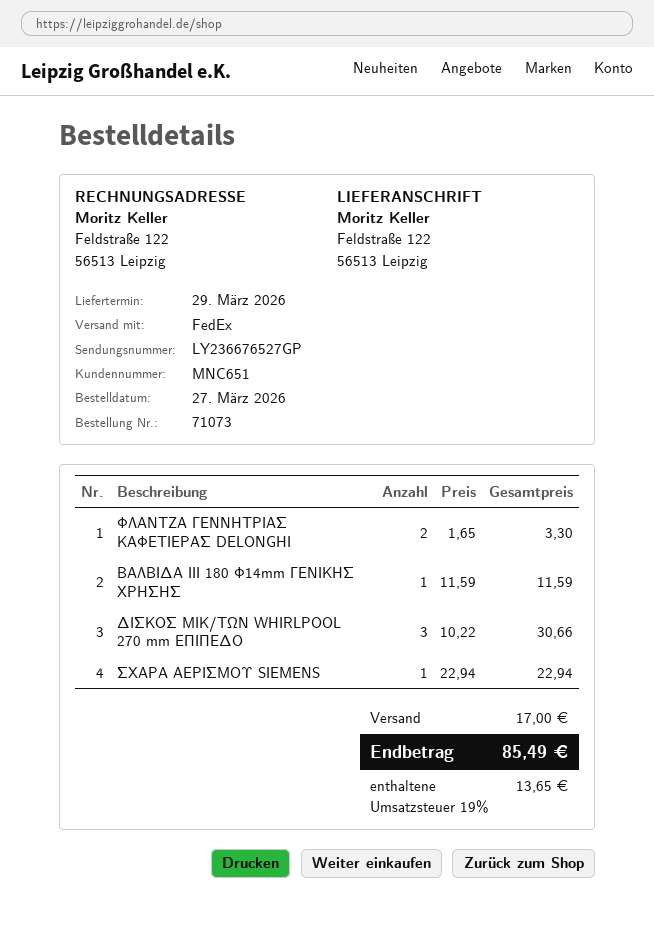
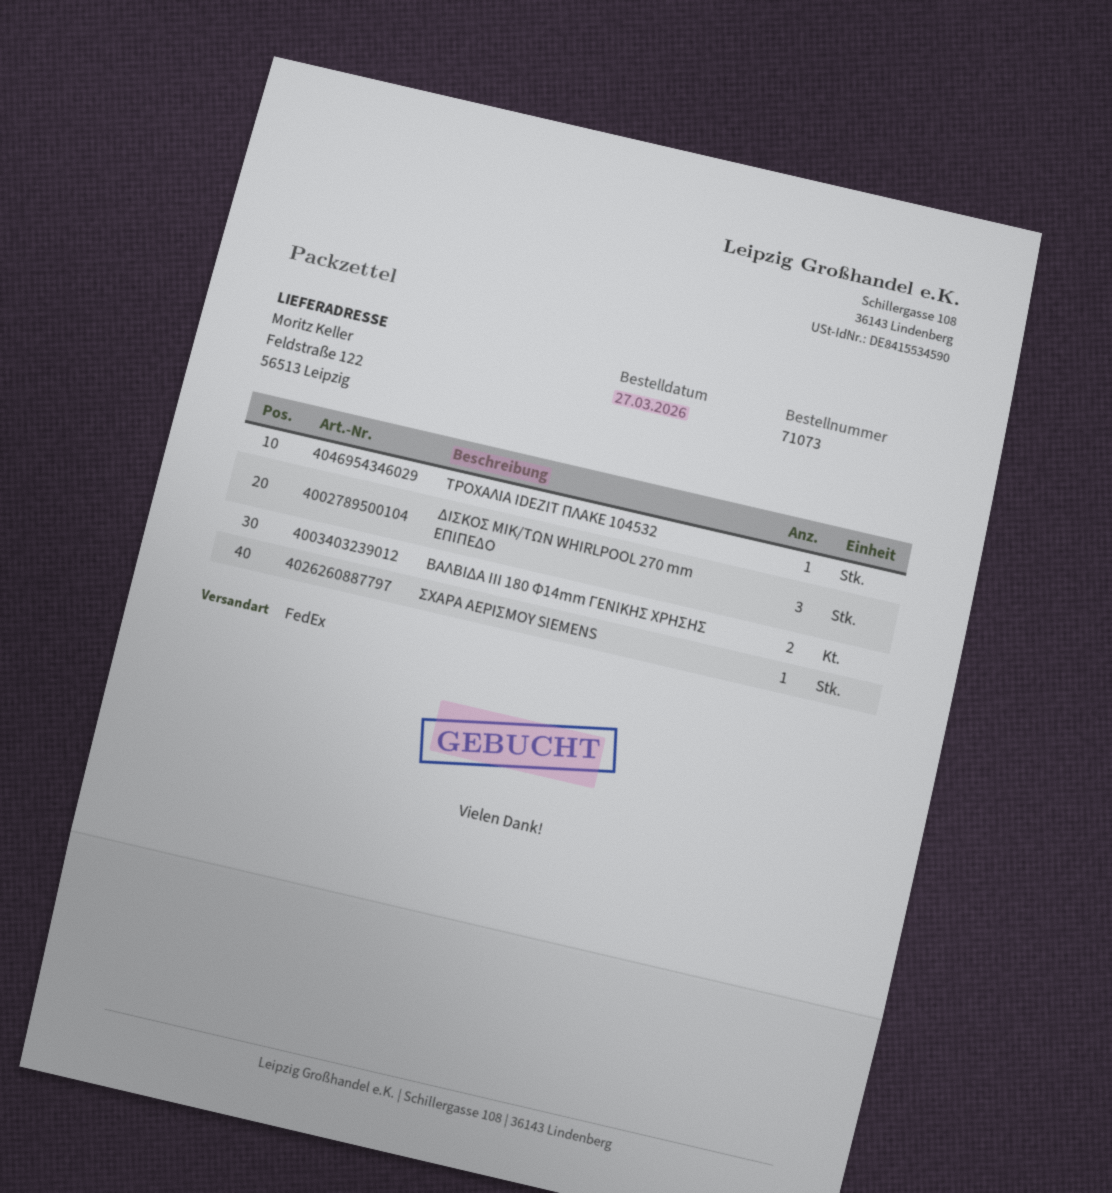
ΦΛΑΝΤΖΑ ΓΕΝΝΗΤΡΙΑΣ ΚΑΦΕΤΙΕΡΑΣ DELONGHI: 2 -> none
ΒΑΛΒΙΔΑ IIΙ 180 Φ14mm ΓΕΝΙΚΗΣ ΧΡΗΣΗΣ: 1 -> 2
ΤΡΟΧΑΛΙΑ IDEZIT ΠΛΑΚΕ 104532: none -> 1

